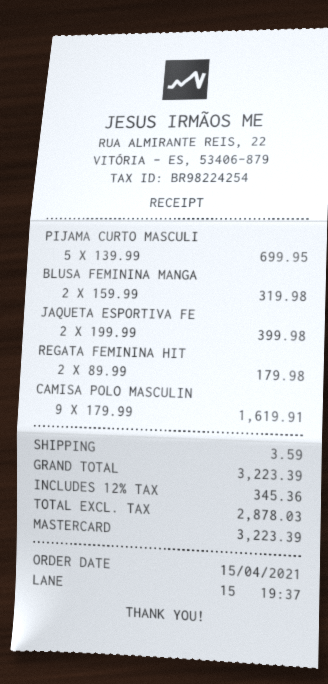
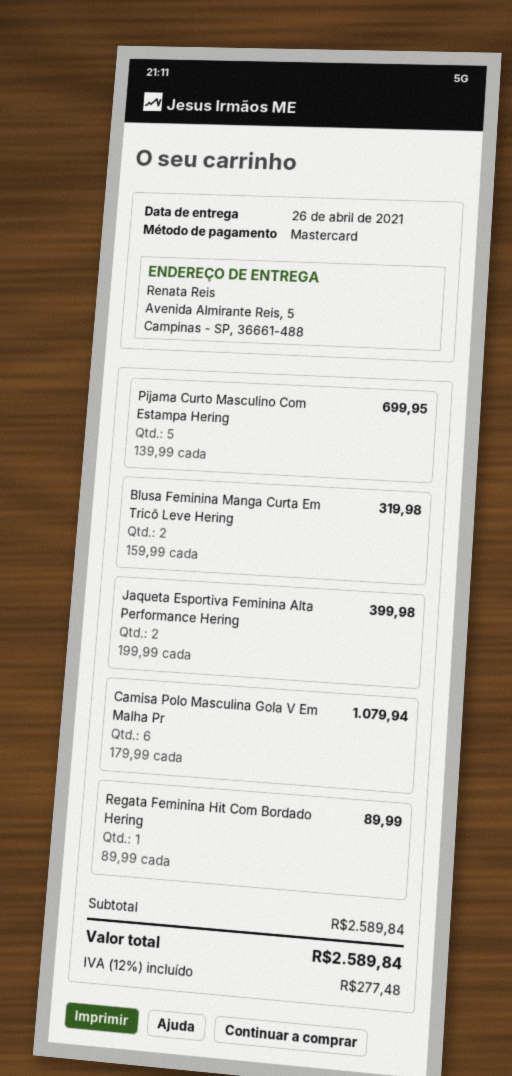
REGATA FEMININA HIT: 2 x 89.99 = 179.98 -> 1 x 89.99 = 89.99
CAMISA POLO MASCULIN: 9 x 179.99 = 1619.91 -> 6 x 179.99 = 1079.94
shipping: 3.59 -> none
tax: 12% = 345.36 -> 12% = 277.48
total: 3223.39 -> 2589.84

